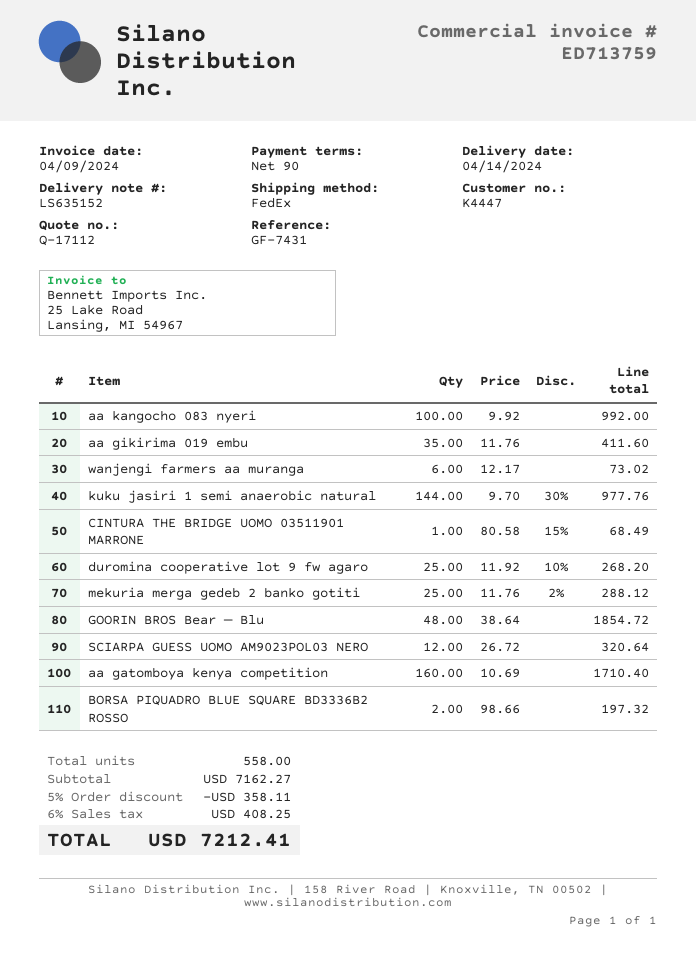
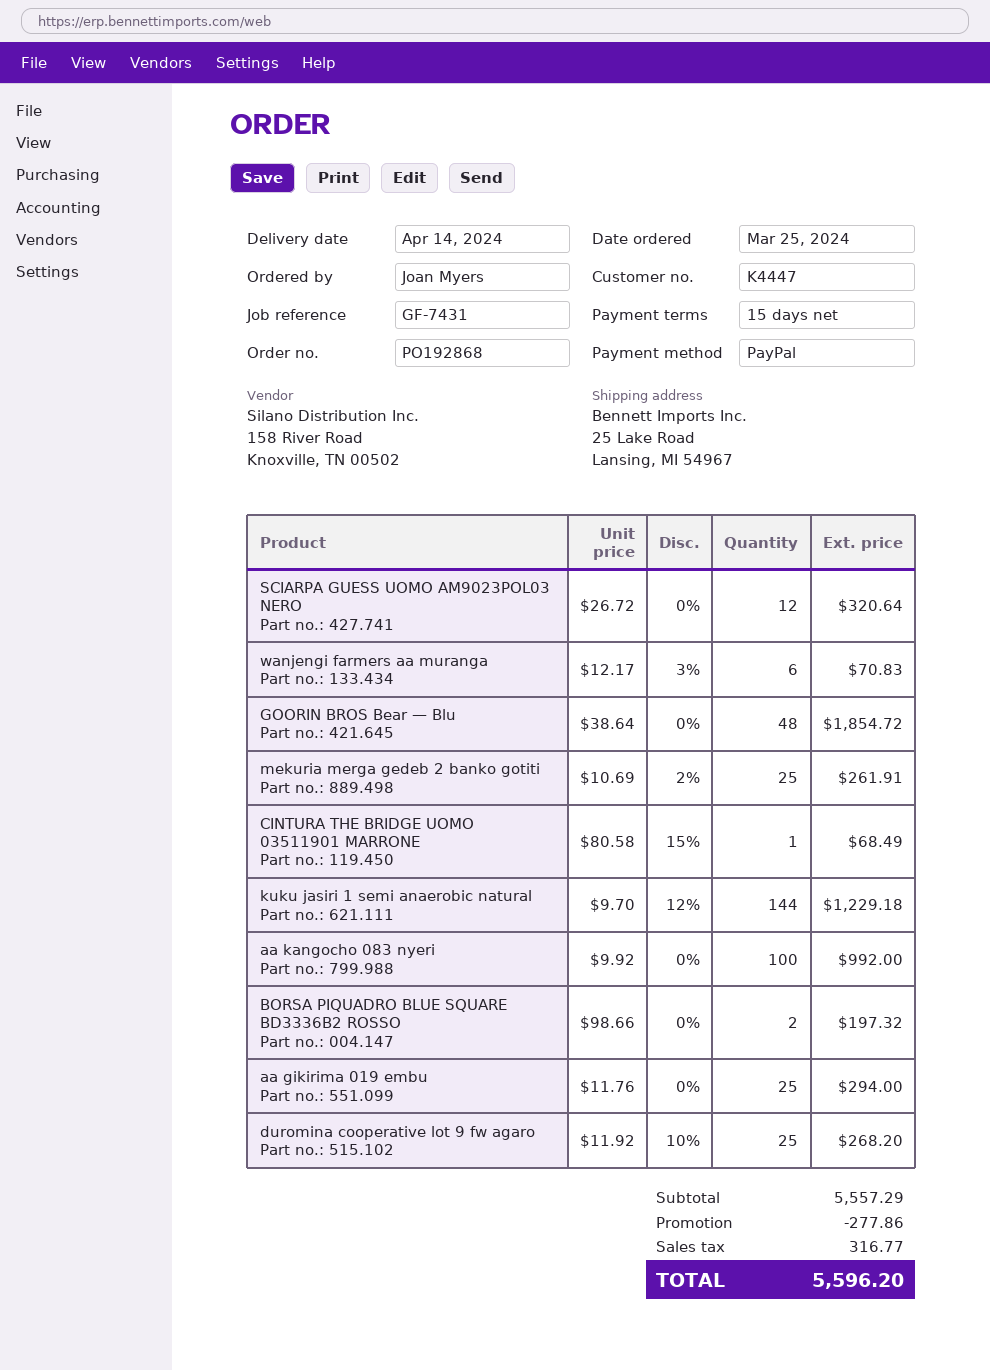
payment terms: 90 days -> 15 days
aa gikirima 019 embu: 35 x 11.76 = 411.60 -> 25 x 11.76 = 294.00
wanjengi farmers aa muranga: 6 x 12.17 = 73.02 -> 6 x 12.17 - 3% = 70.83
kuku jasiri 1 semi anaerobic natural: 144 x 9.70 - 30% = 977.76 -> 144 x 9.70 - 12% = 1229.18
mekuria merga gedeb 2 banko gotiti: 25 x 11.76 - 2% = 288.12 -> 25 x 10.69 - 2% = 261.91
aa gatomboya kenya competition: 160 x 10.69 = 1710.40 -> none
subtotal: 7162.27 -> 5557.29
discount: 358.11 -> 277.86
tax: 408.25 -> 316.77
total: 7212.41 -> 5596.20

